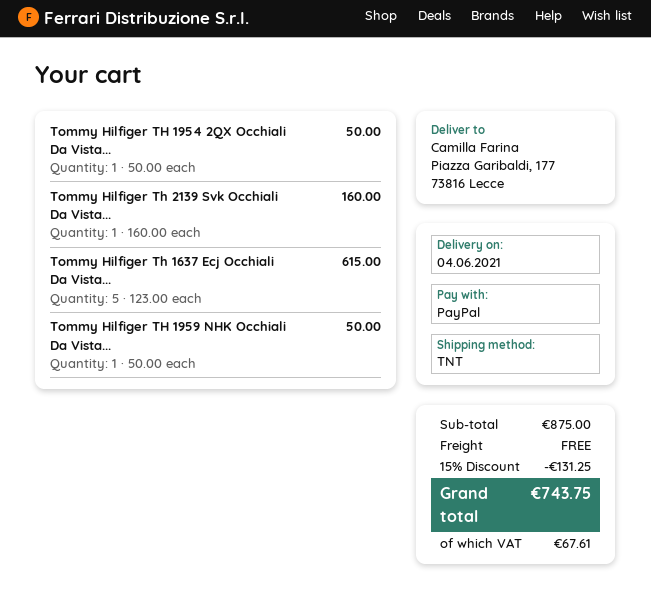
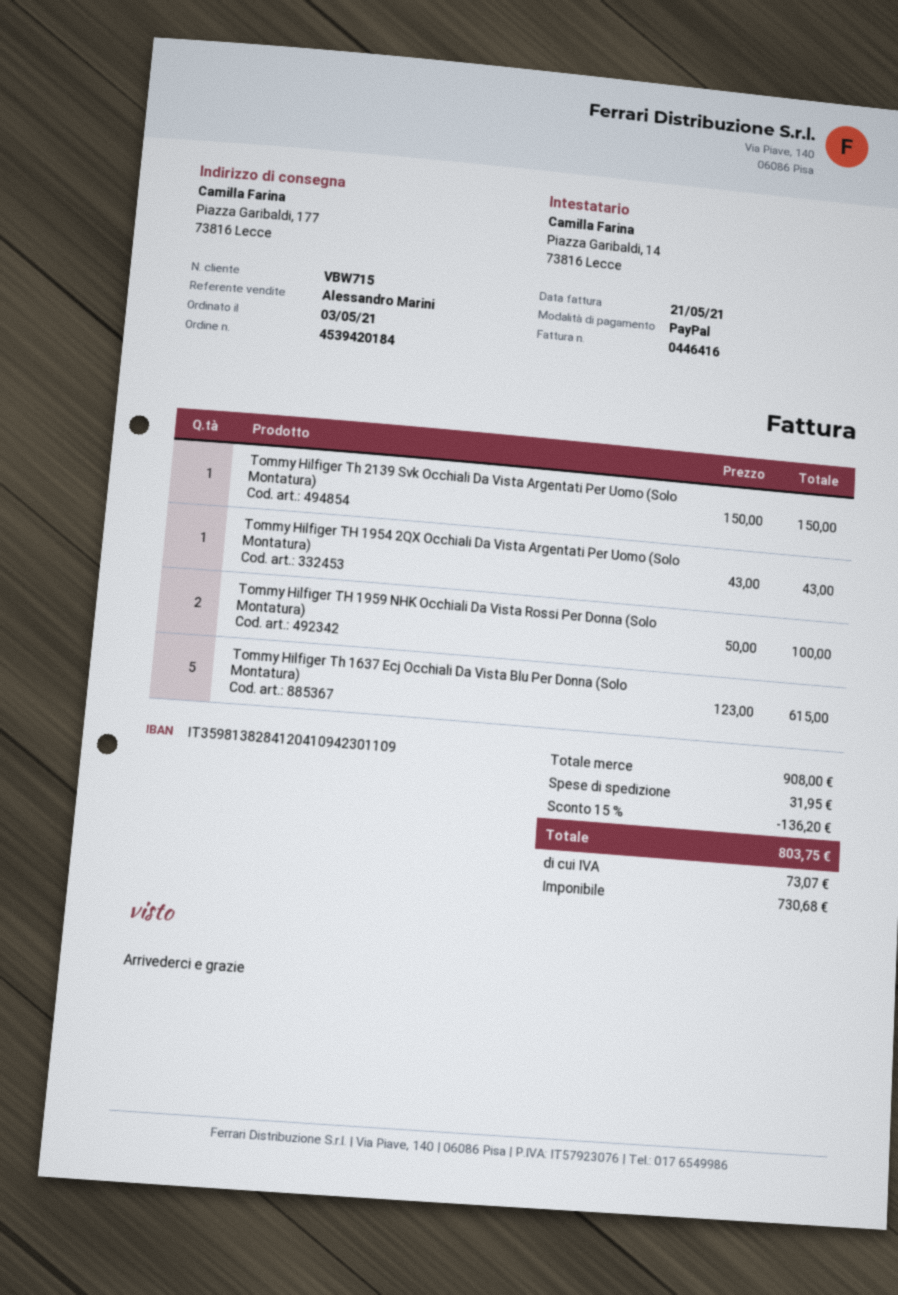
Tommy Hilfiger TH 1954 2QX Occhiali Da Vista...: 1 x 50.00 = 50.00 -> 1 x 43.00 = 43.00
Tommy Hilfiger Th 2139 Svk Occhiali Da Vista...: 1 x 160.00 = 160.00 -> 1 x 150.00 = 150.00
Tommy Hilfiger TH 1959 NHK Occhiali Da Vista...: 1 x 50.00 = 50.00 -> 2 x 50.00 = 100.00
subtotal: 875.00 -> 908.00
discount: 15% = 131.25 -> 15% = 136.20
shipping: 0.00 -> 31.95
tax: 67.61 -> 73.07
total: 743.75 -> 803.75

